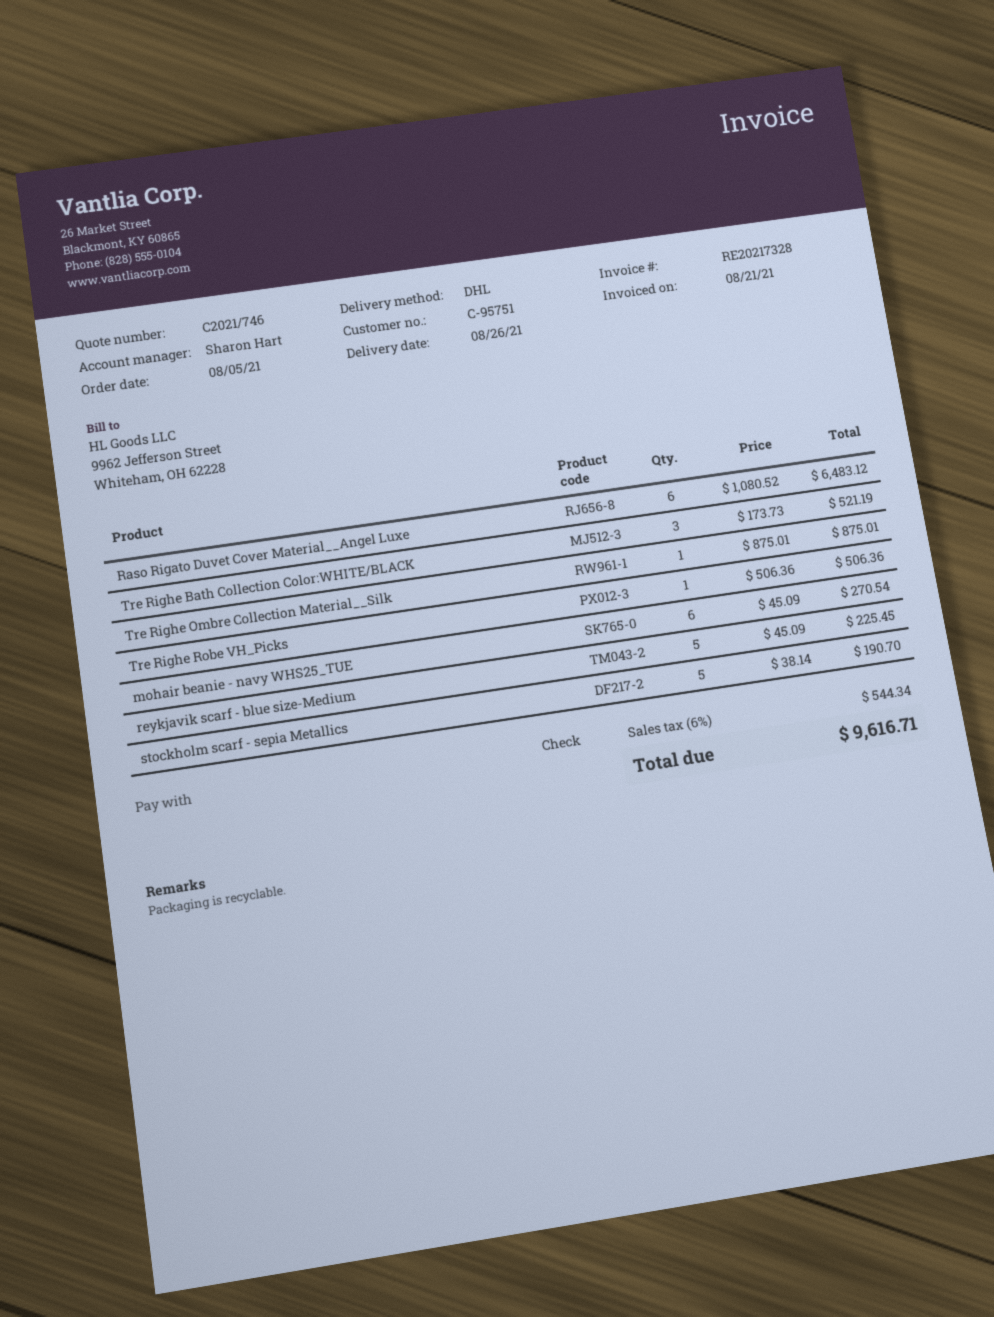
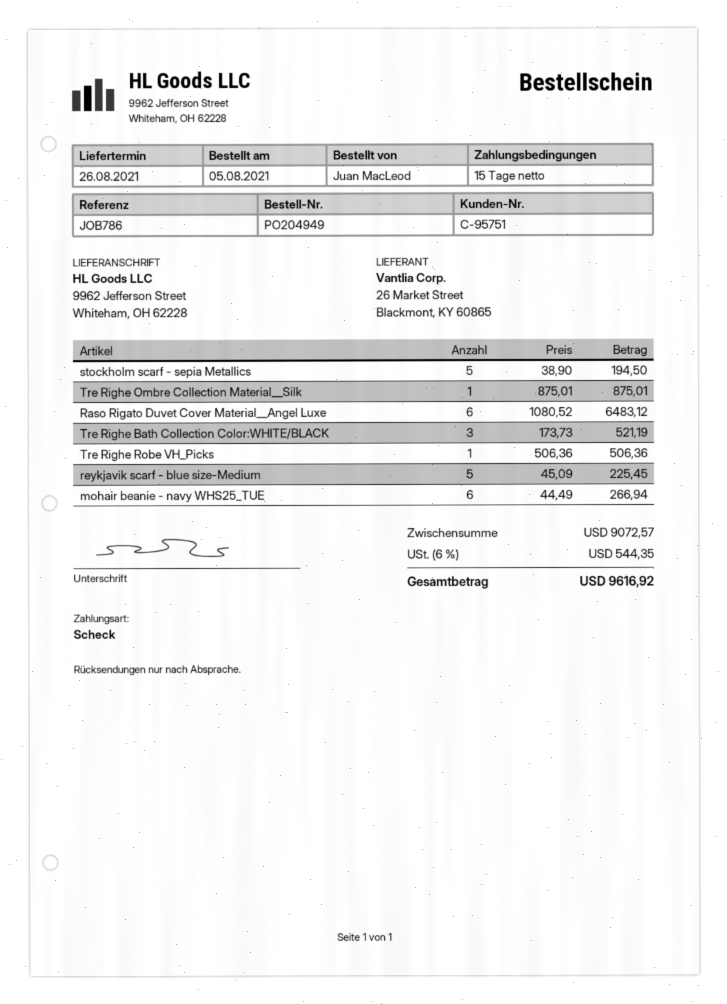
mohair beanie - navy WHS25_TUE: 6 x 45.09 = 270.54 -> 6 x 44.49 = 266.94
stockholm scarf - sepia Metallics: 5 x 38.14 = 190.70 -> 5 x 38.90 = 194.50
tax: 6% = 544.34 -> 6% = 544.35
total: 9616.71 -> 9616.92

